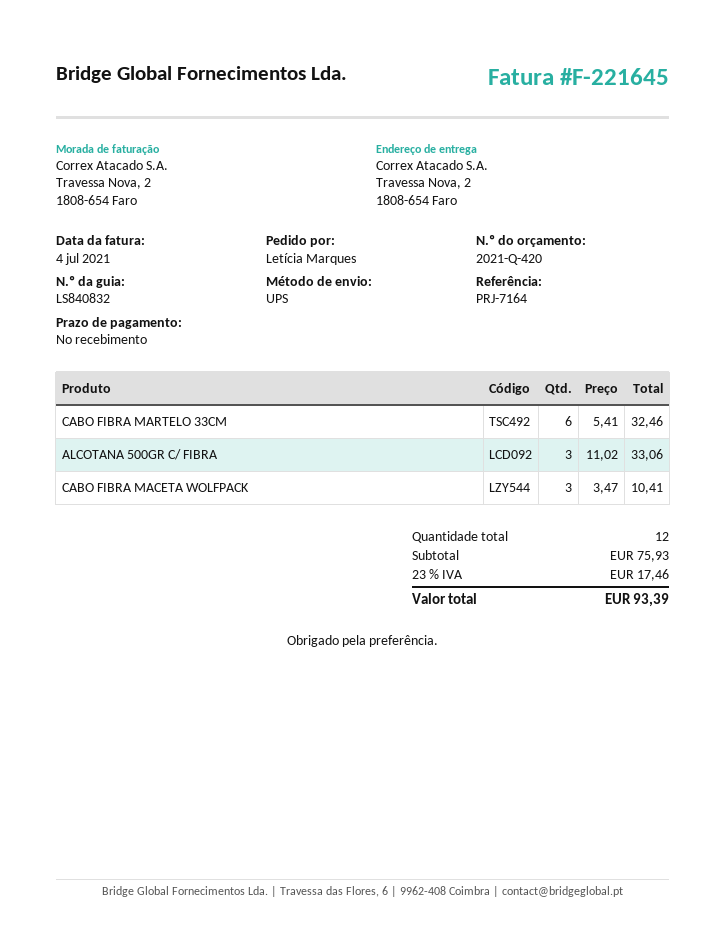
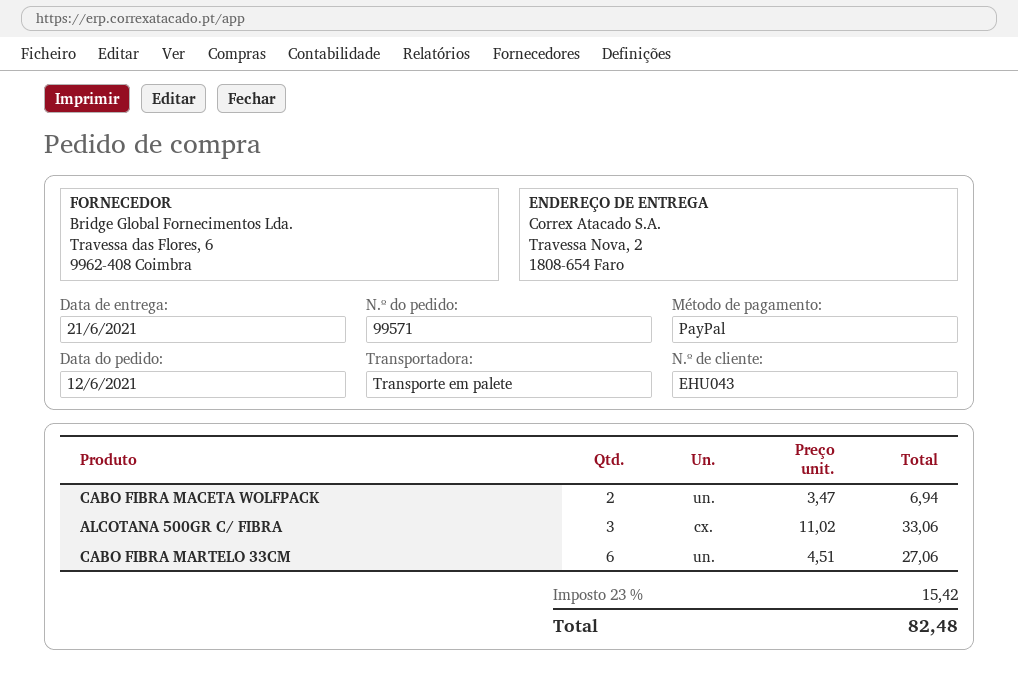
shipping method: UPS -> pallet freight
CABO FIBRA MARTELO 33CM: 6 x 5.41 = 32.46 -> 6 x 4.51 = 27.06
CABO FIBRA MACETA WOLFPACK: 3 x 3.47 = 10.41 -> 2 x 3.47 = 6.94
tax: 23% = 17.46 -> 23% = 15.42
total: 93.39 -> 82.48

